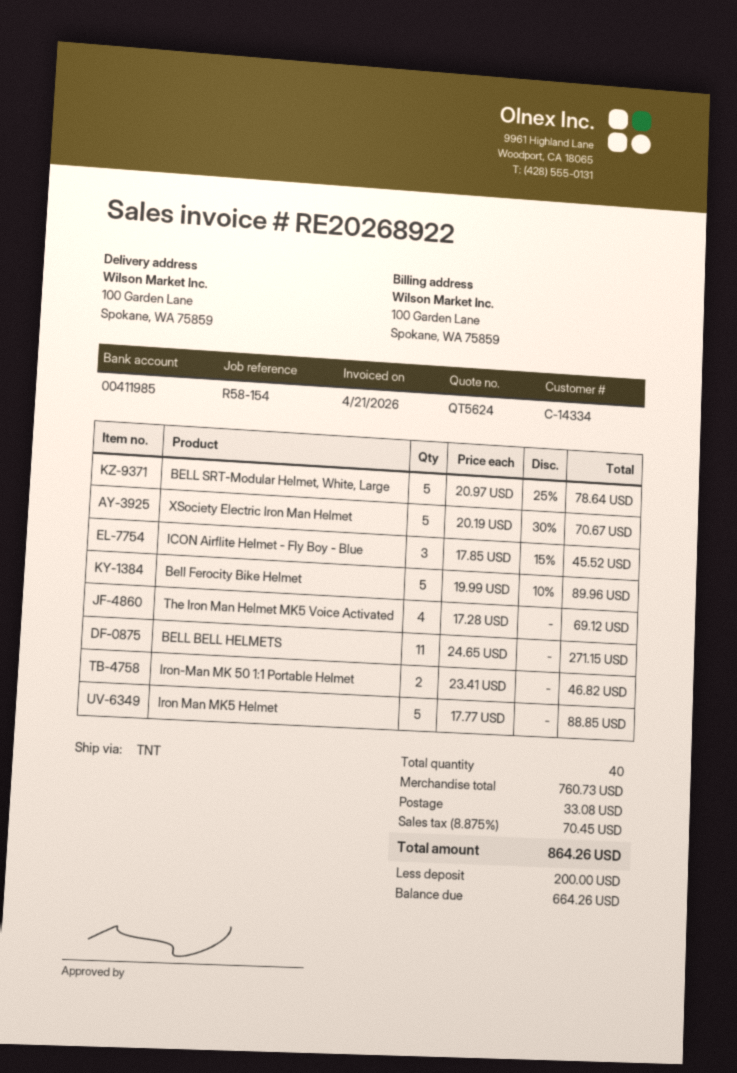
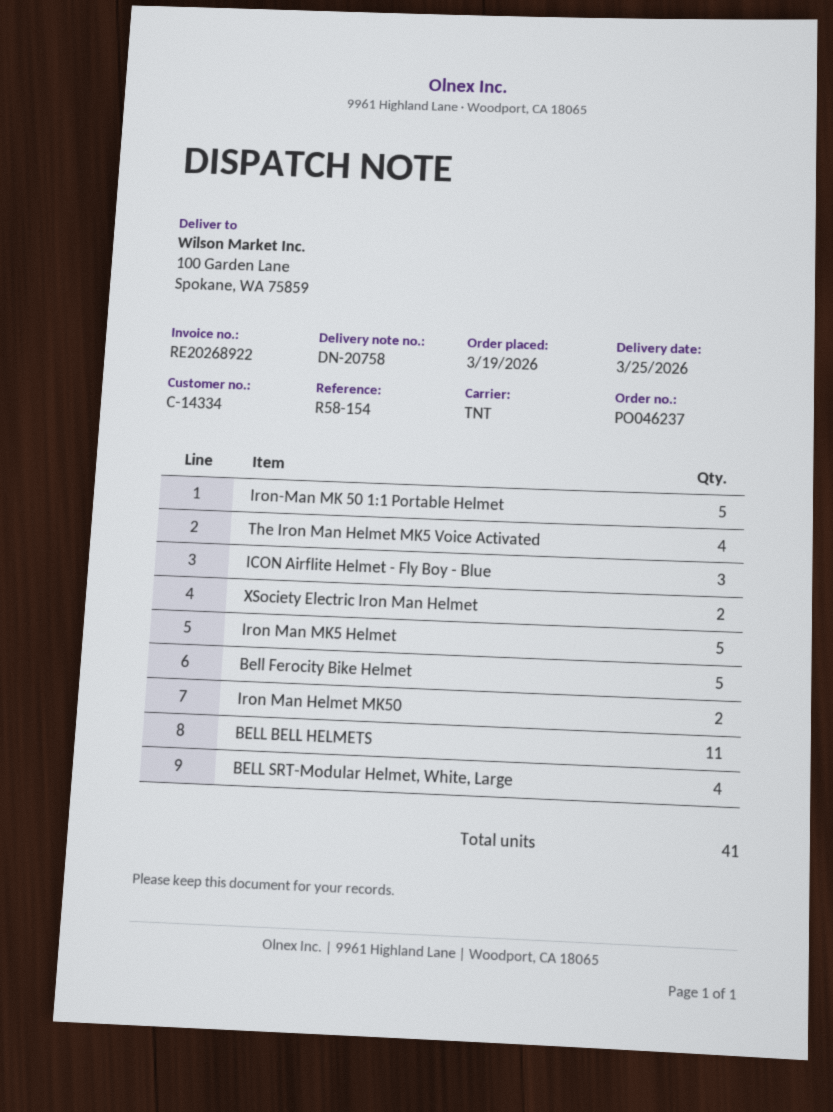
BELL SRT-Modular Helmet, White, Large: 5 -> 4
XSociety Electric Iron Man Helmet: 5 -> 2
Iron-Man MK 50 1:1 Portable Helmet: 2 -> 5
Iron Man Helmet MK50: none -> 2
total quantity: 40 -> 41

